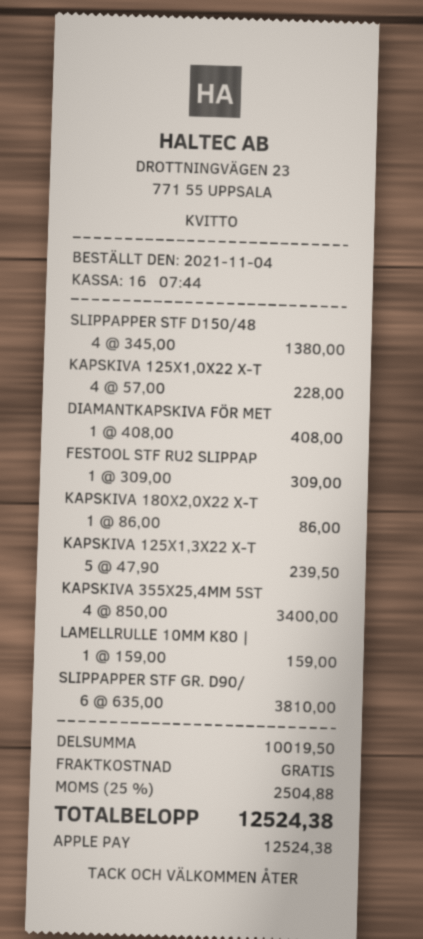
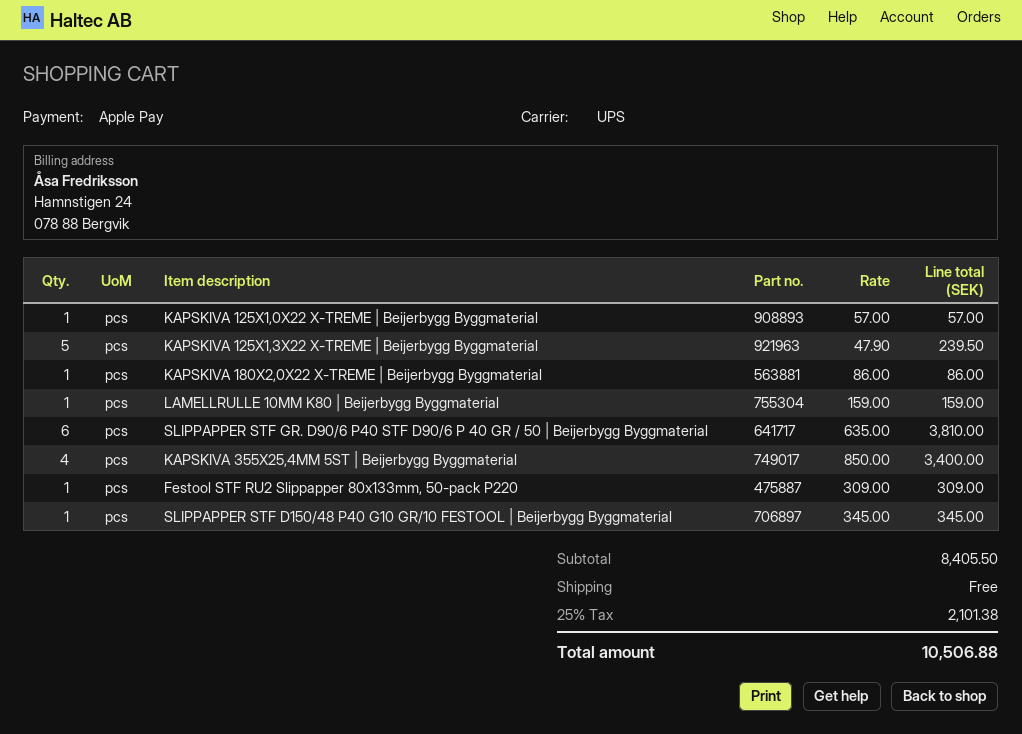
SLIPPAPPER STF D150/48: 4 x 345.00 = 1380.00 -> 1 x 345.00 = 345.00
KAPSKIVA 125X1,0X22 X-T: 4 x 57.00 = 228.00 -> 1 x 57.00 = 57.00
DIAMANTKAPSKIVA FÖR MET: 1 x 408.00 = 408.00 -> none
subtotal: 10019.50 -> 8405.50
tax: 25% = 2504.88 -> 25% = 2101.38
total: 12524.38 -> 10506.88

